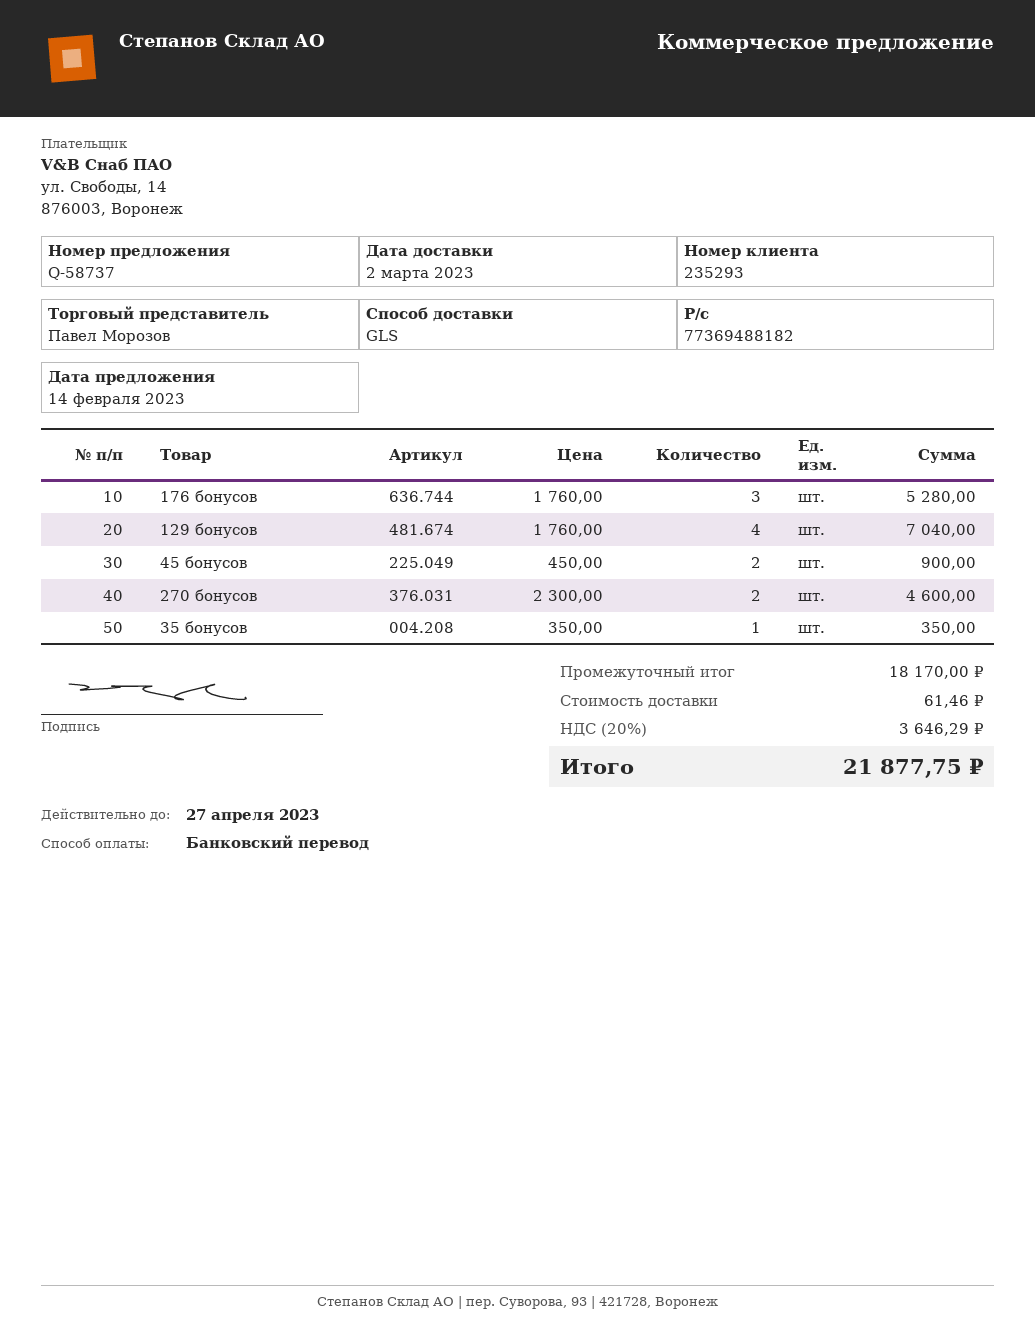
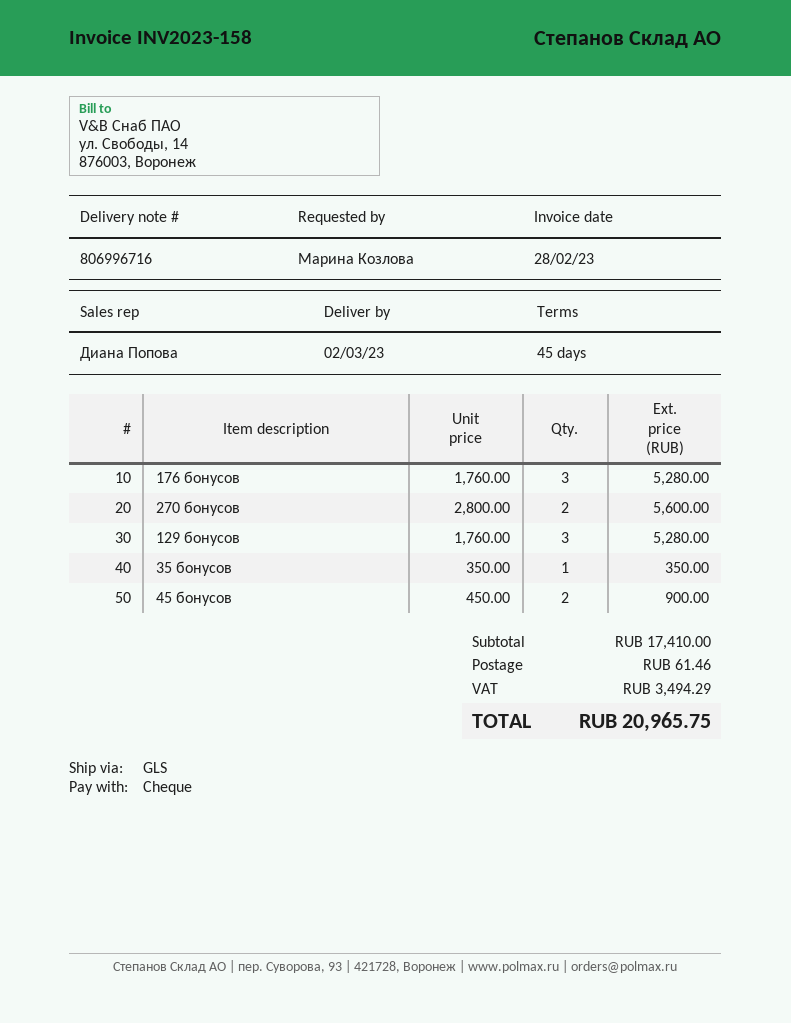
sales rep: Павел Морозов -> Диана Попова
payment method: bank transfer -> cheque
129 бонусов: 4 x 1760.00 = 7040.00 -> 3 x 1760.00 = 5280.00
270 бонусов: 2 x 2300.00 = 4600.00 -> 2 x 2800.00 = 5600.00
subtotal: 18170.00 -> 17410.00
tax: 3646.29 -> 3494.29
total: 21877.75 -> 20965.75

